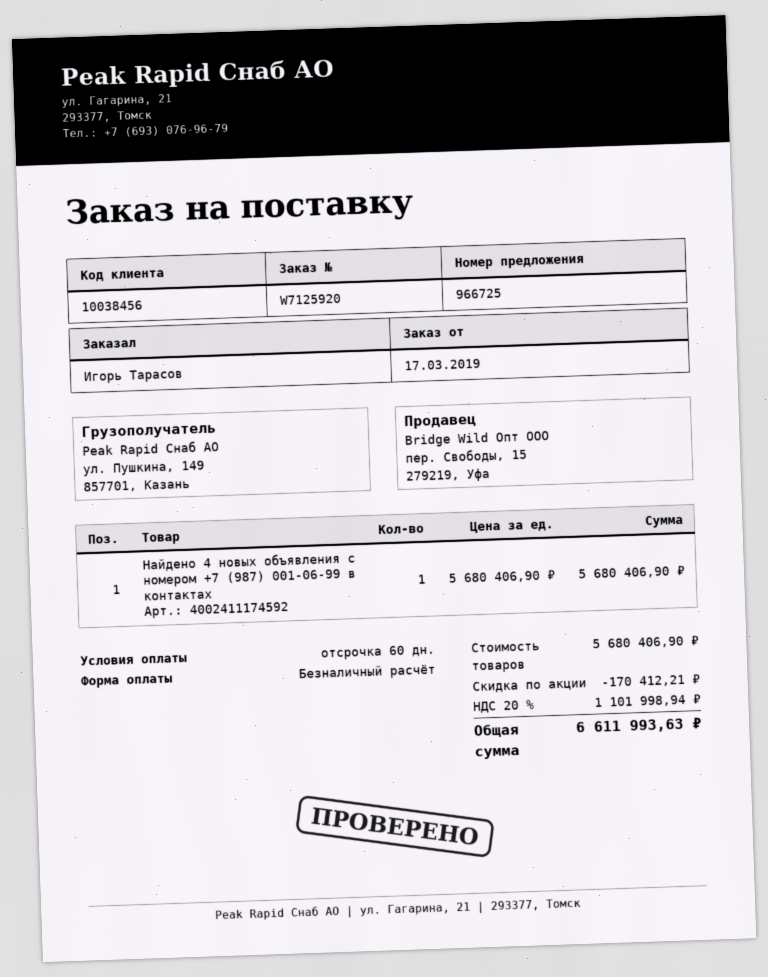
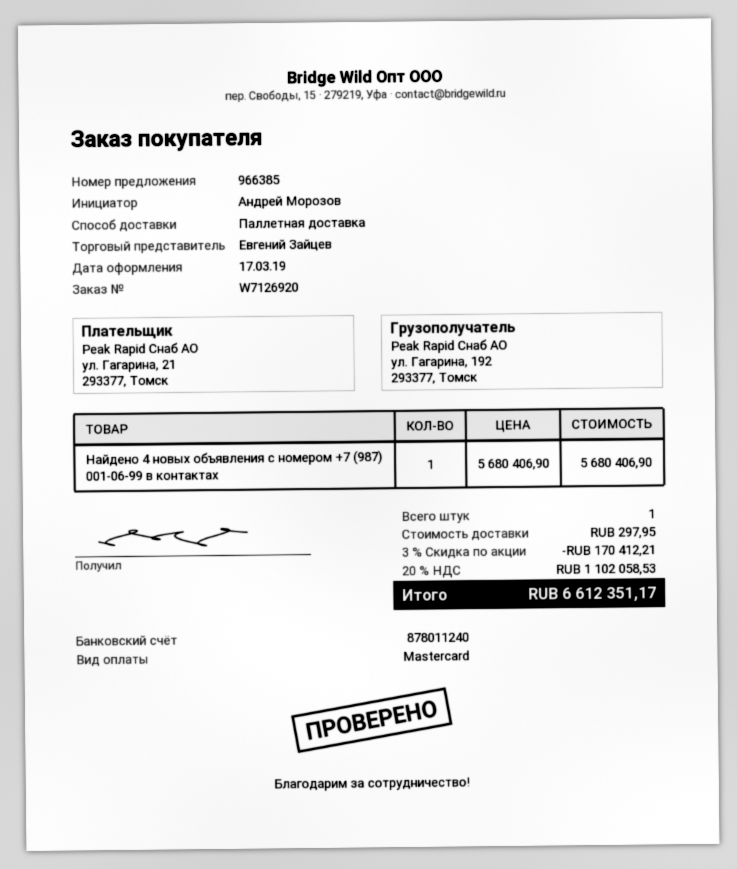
quote number: 966725 -> 966385
order number: W7125920 -> W7126920
ordered by: Игорь Тарасов -> Андрей Морозов
payment method: bank transfer -> Mastercard
ship to: ул. Пушкина, 149, 857701, Казань -> ул. Гагарина, 192, 293377, Томск
shipping: none -> 297.95
tax: 20% = 1101998.94 -> 20% = 1102058.53
total: 6611993.63 -> 6612351.17

